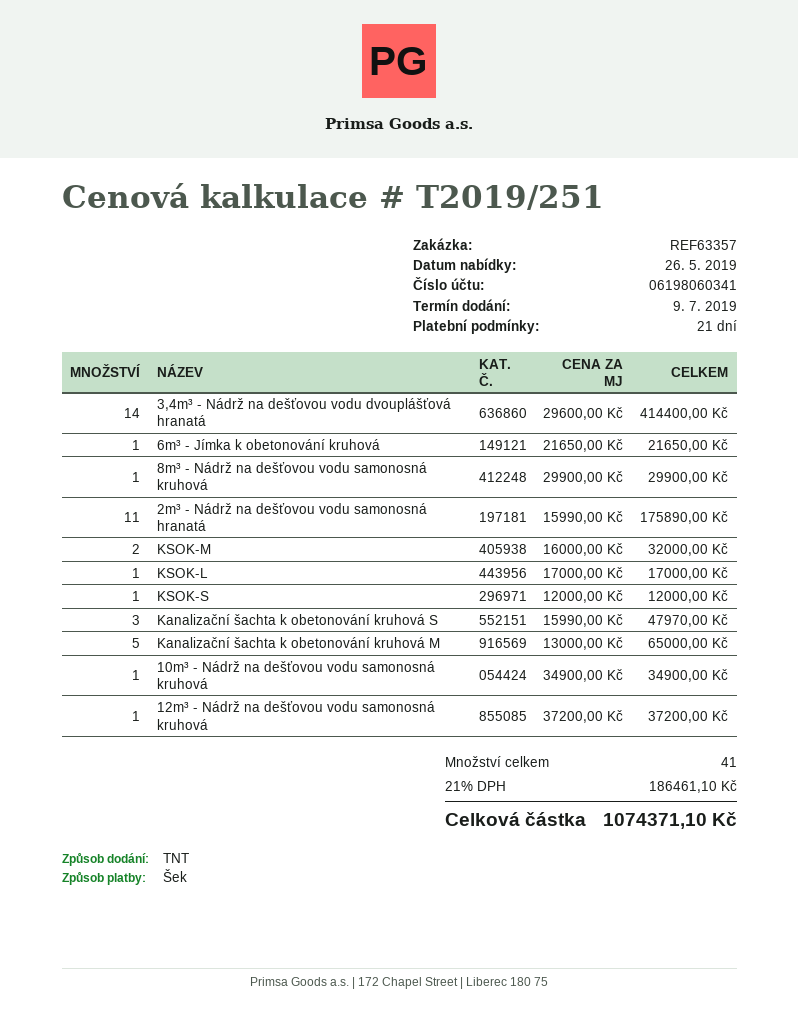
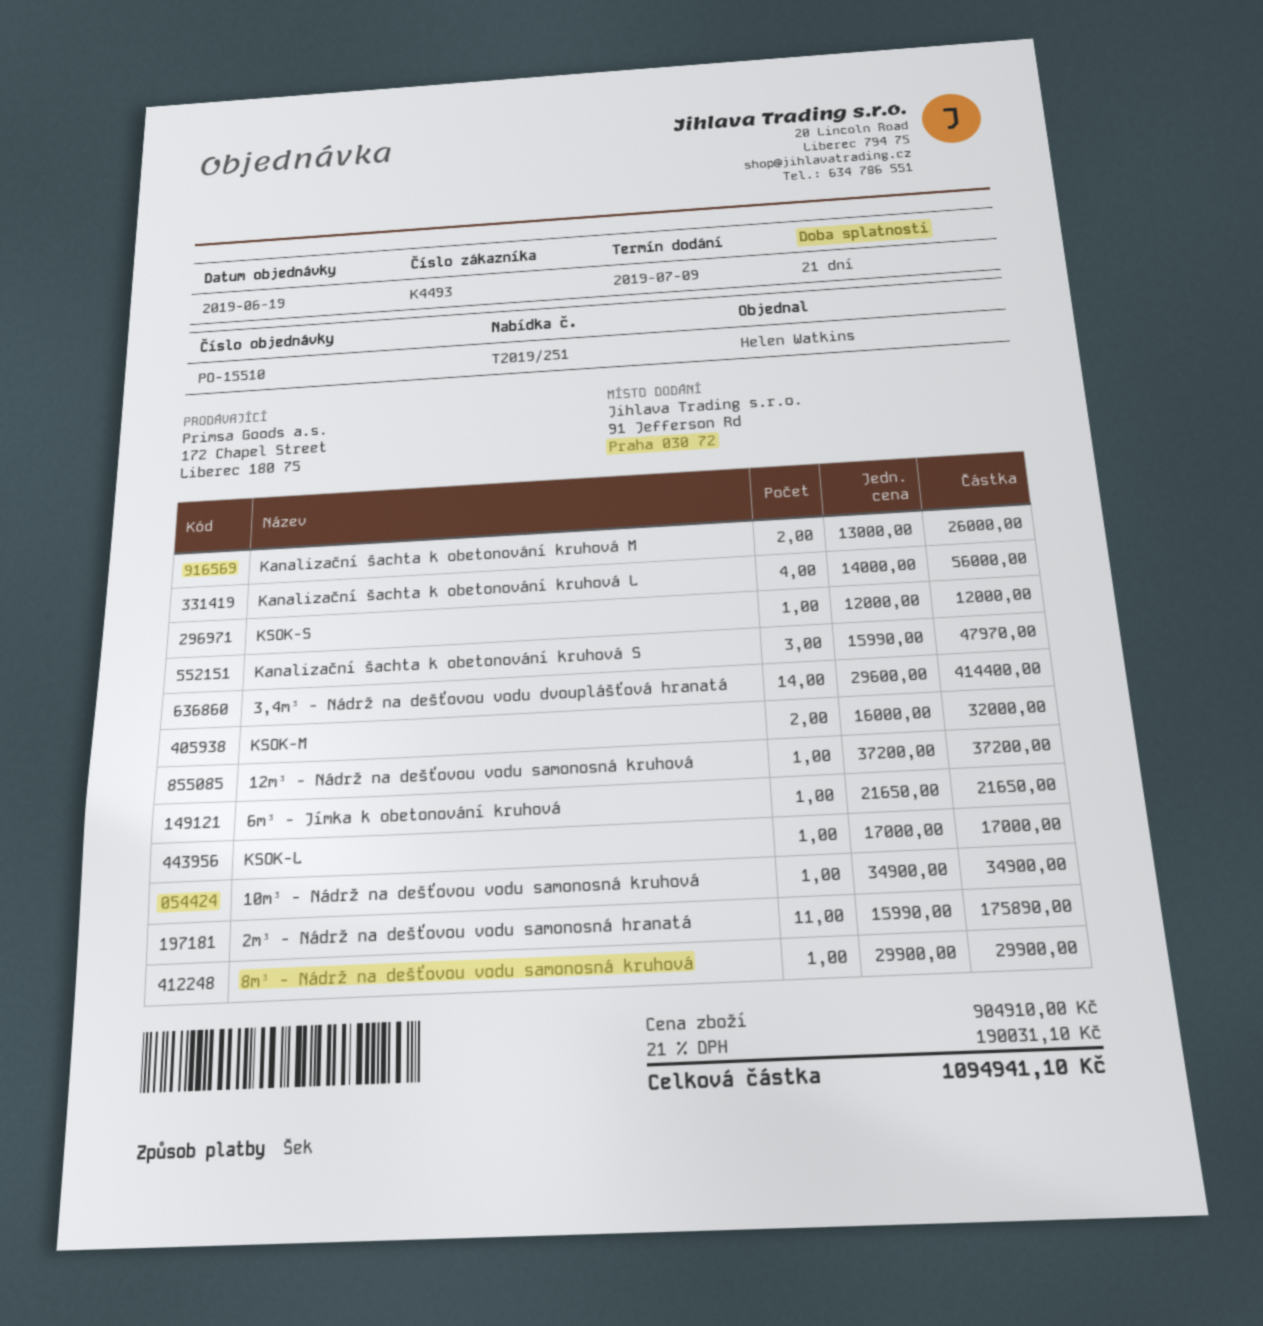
Kanalizační šachta k obetonování kruhová M: 5 x 13000.00 = 65000.00 -> 2 x 13000.00 = 26000.00
Kanalizační šachta k obetonování kruhová L: none -> 4 x 14000.00 = 56000.00
tax: 21% = 186461.10 -> 21% = 190031.10
total: 1074371.10 -> 1094941.10

